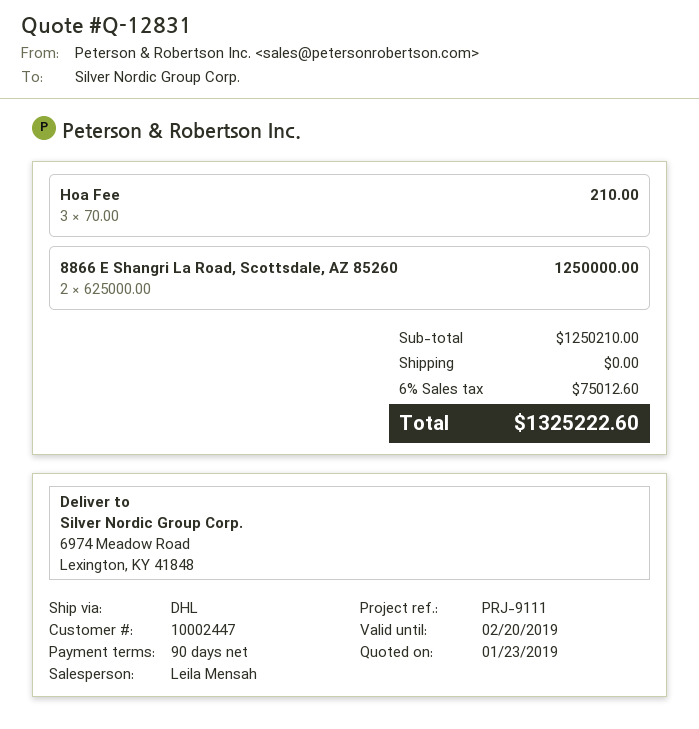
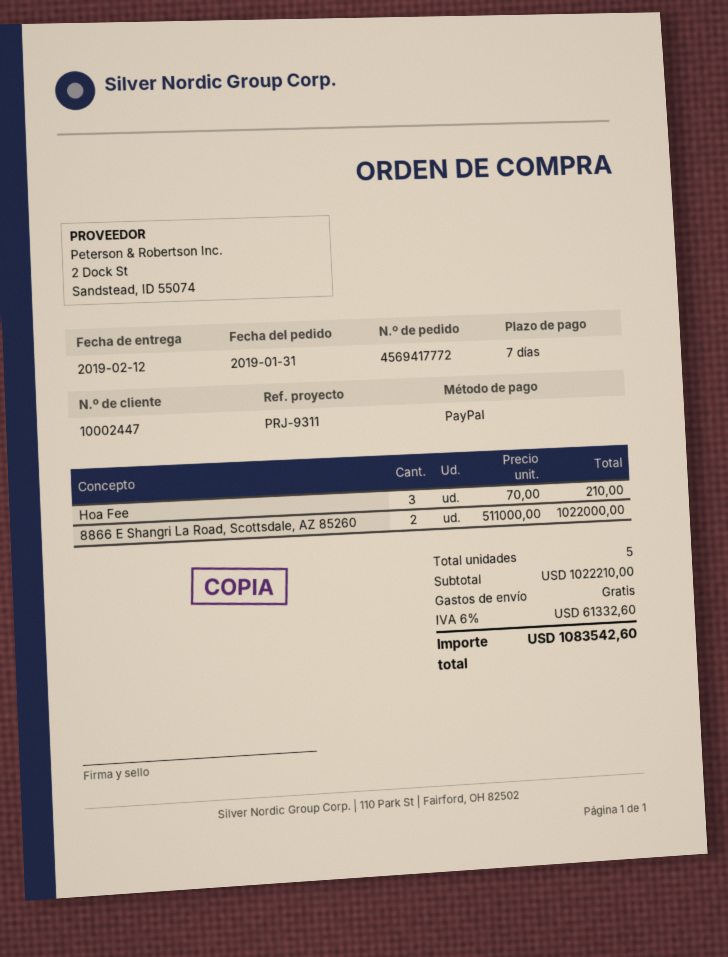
payment terms: 90 days -> 7 days
reference: PRJ-9111 -> PRJ-9311
8866 E Shangri La Road, Scottsdale, AZ 85260: 2 x 625000.00 = 1250000.00 -> 2 x 511000.00 = 1022000.00
subtotal: 1250210.00 -> 1022210.00
tax: 6% = 75012.60 -> 6% = 61332.60
total: 1325222.60 -> 1083542.60

